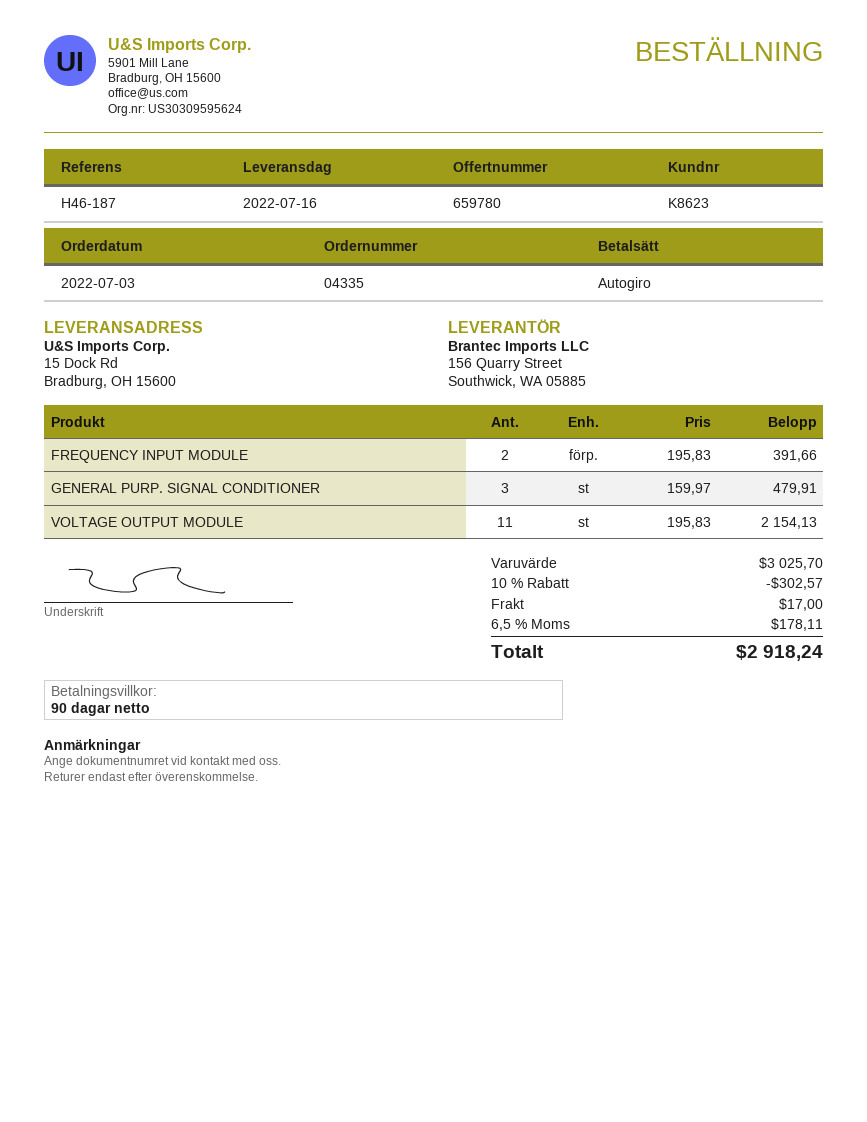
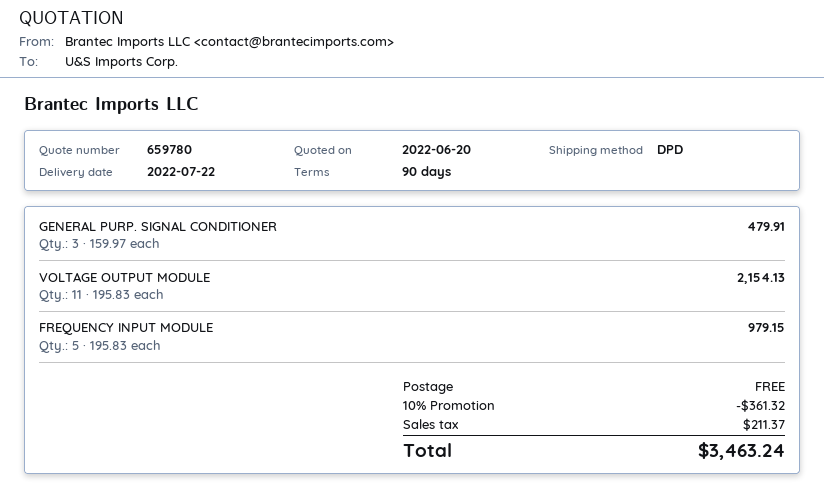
delivery date: 2022-07-16 -> 2022-07-22
FREQUENCY INPUT MODULE: 2 x 195.83 = 391.66 -> 5 x 195.83 = 979.15
discount: 10% = 302.57 -> 10% = 361.32
shipping: 17.00 -> 0.00
tax: 178.11 -> 211.37
total: 2918.24 -> 3463.24

